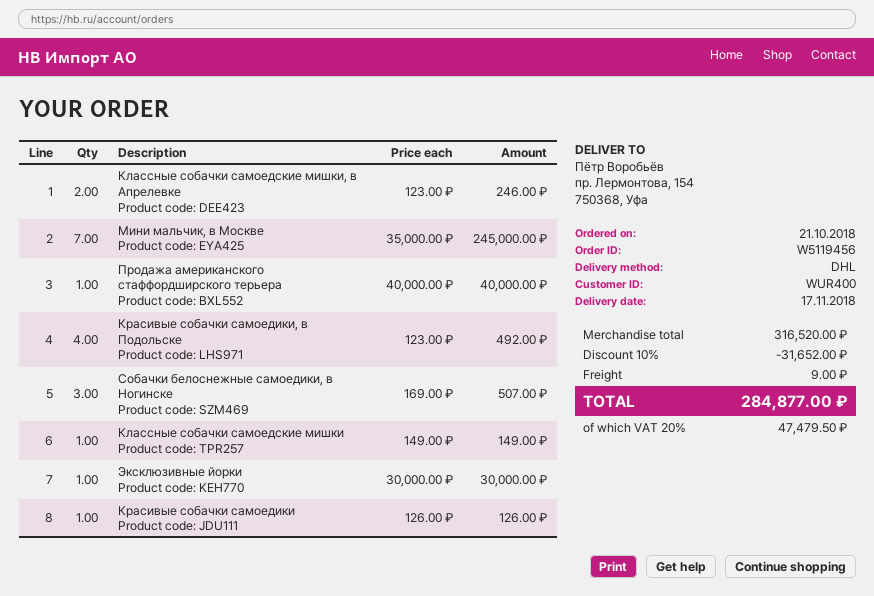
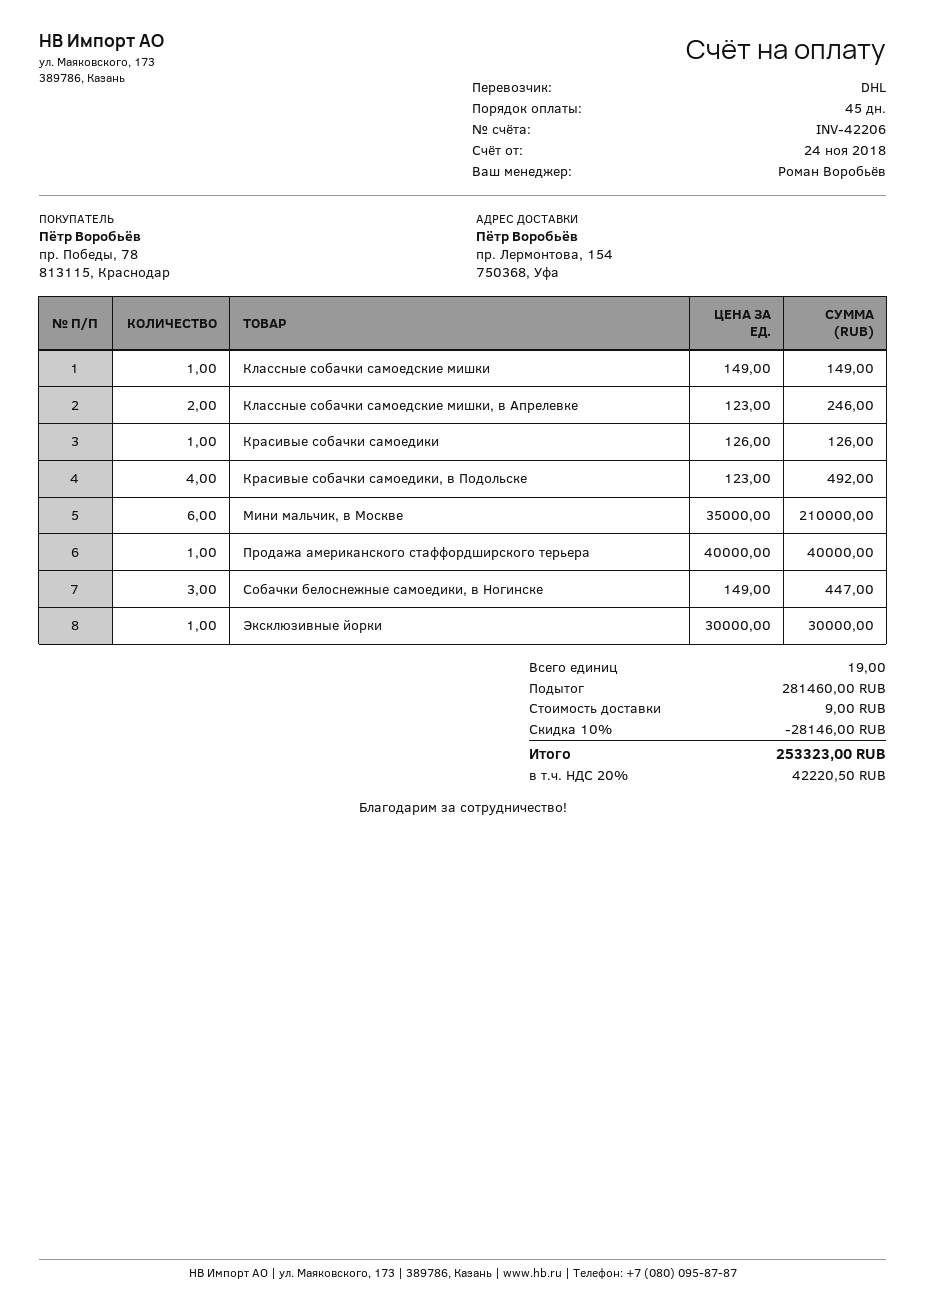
Мини мальчик, в Москве: 7 x 35000.00 = 245000.00 -> 6 x 35000.00 = 210000.00
Собачки белоснежные самоедики, в Ногинске: 3 x 169.00 = 507.00 -> 3 x 149.00 = 447.00
subtotal: 316520.00 -> 281460.00
discount: 10% = 31652.00 -> 10% = 28146.00
tax: 20% = 47479.50 -> 20% = 42220.50
total: 284877.00 -> 253323.00

